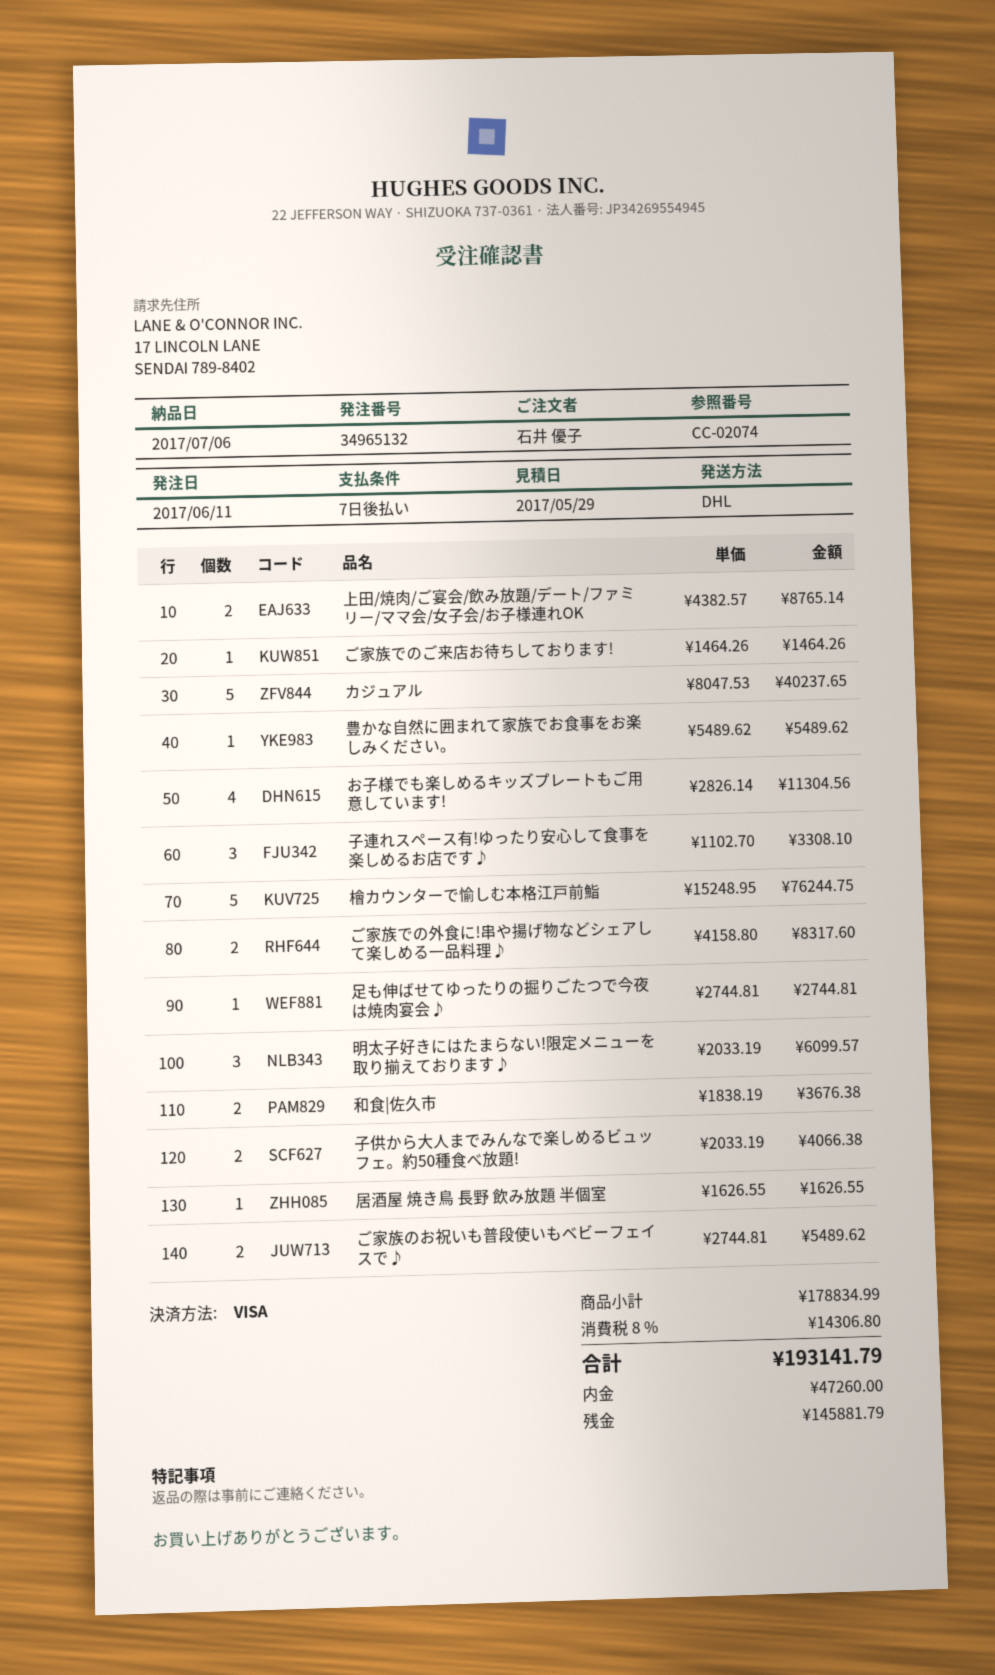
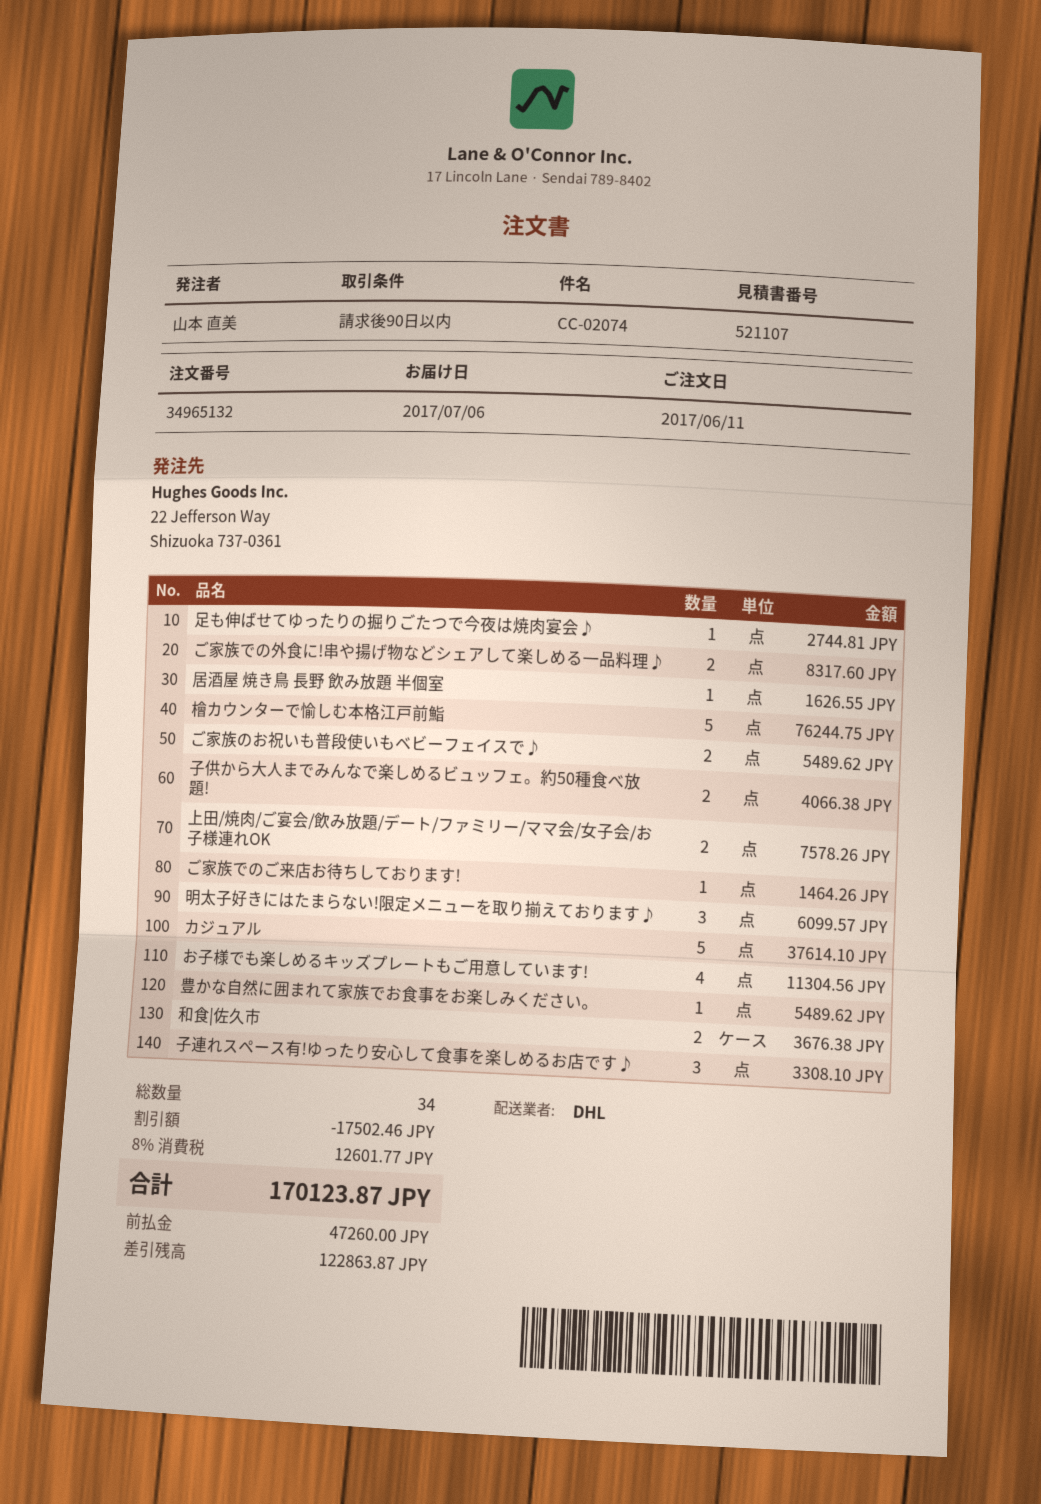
payment terms: 7 days -> 90 days
ordered by: 石井 優子 -> 山本 直美
上田/焼肉/ご宴会/飲み放題/デート/ファミリー/ママ会/女子会/お子様連れOK: 2 for 8765.14 -> 2 for 7578.26
カジュアル: 5 for 40237.65 -> 5 for 37614.10
discount: none -> 17502.46
tax: 8% = 14306.80 -> 8% = 12601.77
total: 193141.79 -> 170123.87
balance: 145881.79 -> 122863.87

